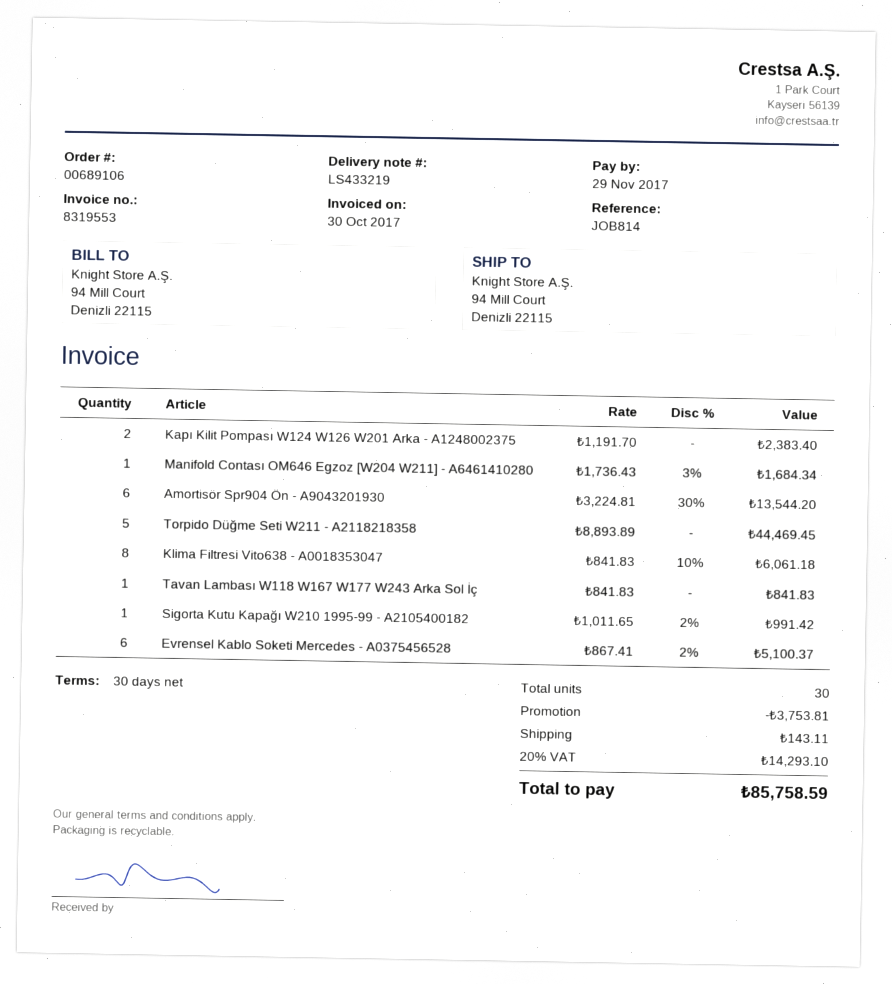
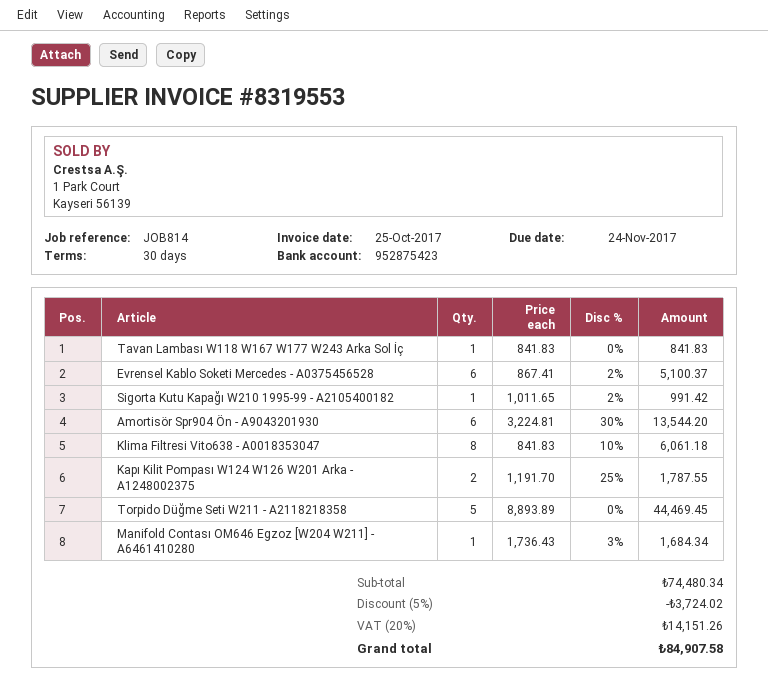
invoice date: 2017-10-30 -> 2017-10-25
due date: 2017-11-29 -> 2017-11-24
Kapı Kilit Pompası W124 W126 W201 Arka - A1248002375: 2 x 1191.70 = 2383.40 -> 2 x 1191.70 - 25% = 1787.55
discount: 3753.81 -> 3724.02
shipping: 143.11 -> none
tax: 20% = 14293.10 -> 20% = 14151.26
total: 85758.59 -> 84907.58

